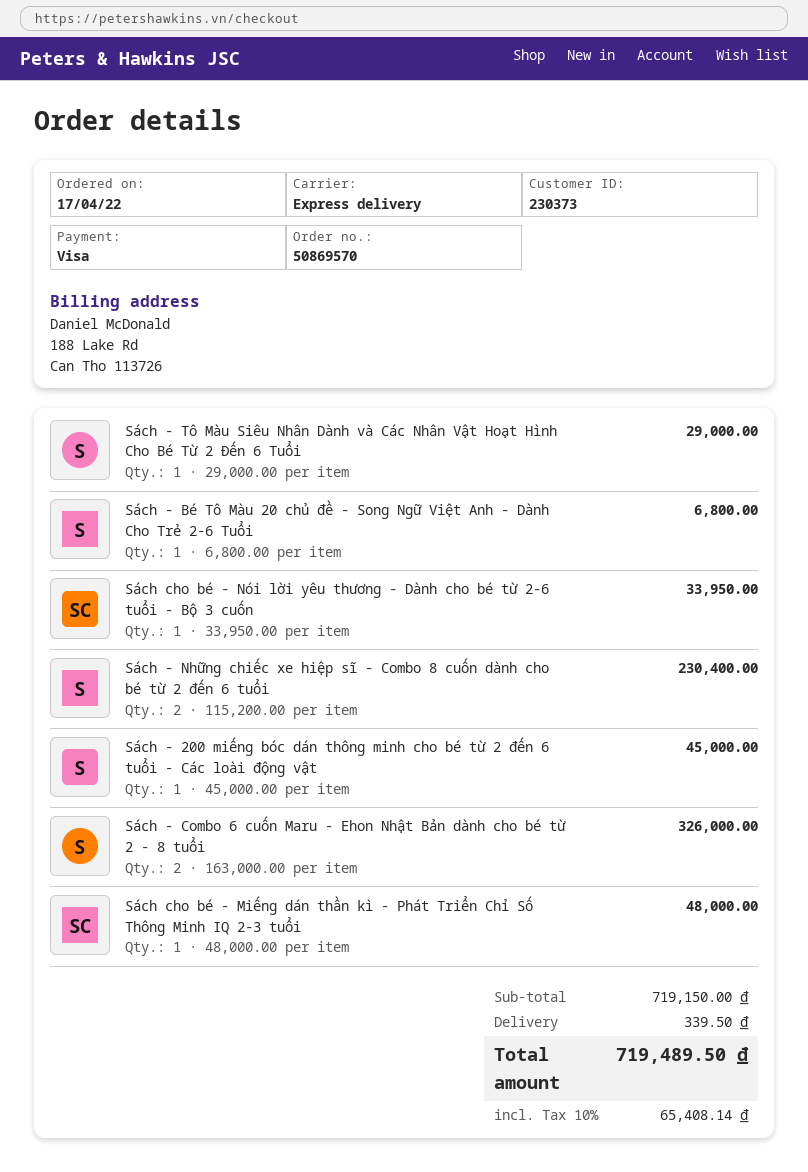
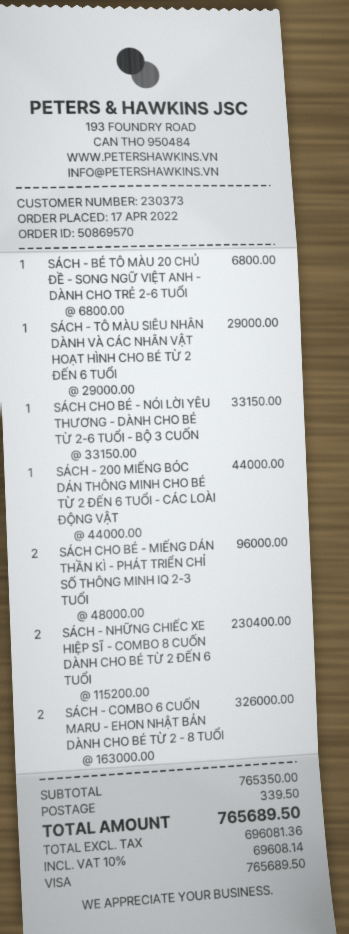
Sách cho bé - Nói lời yêu thương - Dành cho bé từ 2-6 tuổi - Bộ 3 cuốn: 1 x 33950.00 = 33950.00 -> 1 x 33150.00 = 33150.00
Sách - 200 miếng bóc dán thông minh cho bé từ 2 đến 6 tuổi - Các loài động vật: 1 x 45000.00 = 45000.00 -> 1 x 44000.00 = 44000.00
Sách cho bé - Miếng dán thần kì - Phát Triển Chỉ Số Thông Minh IQ 2-3 tuổi: 1 x 48000.00 = 48000.00 -> 2 x 48000.00 = 96000.00
subtotal: 719150.00 -> 765350.00
tax: 10% = 65408.14 -> 10% = 69608.14
total: 719489.50 -> 765689.50

